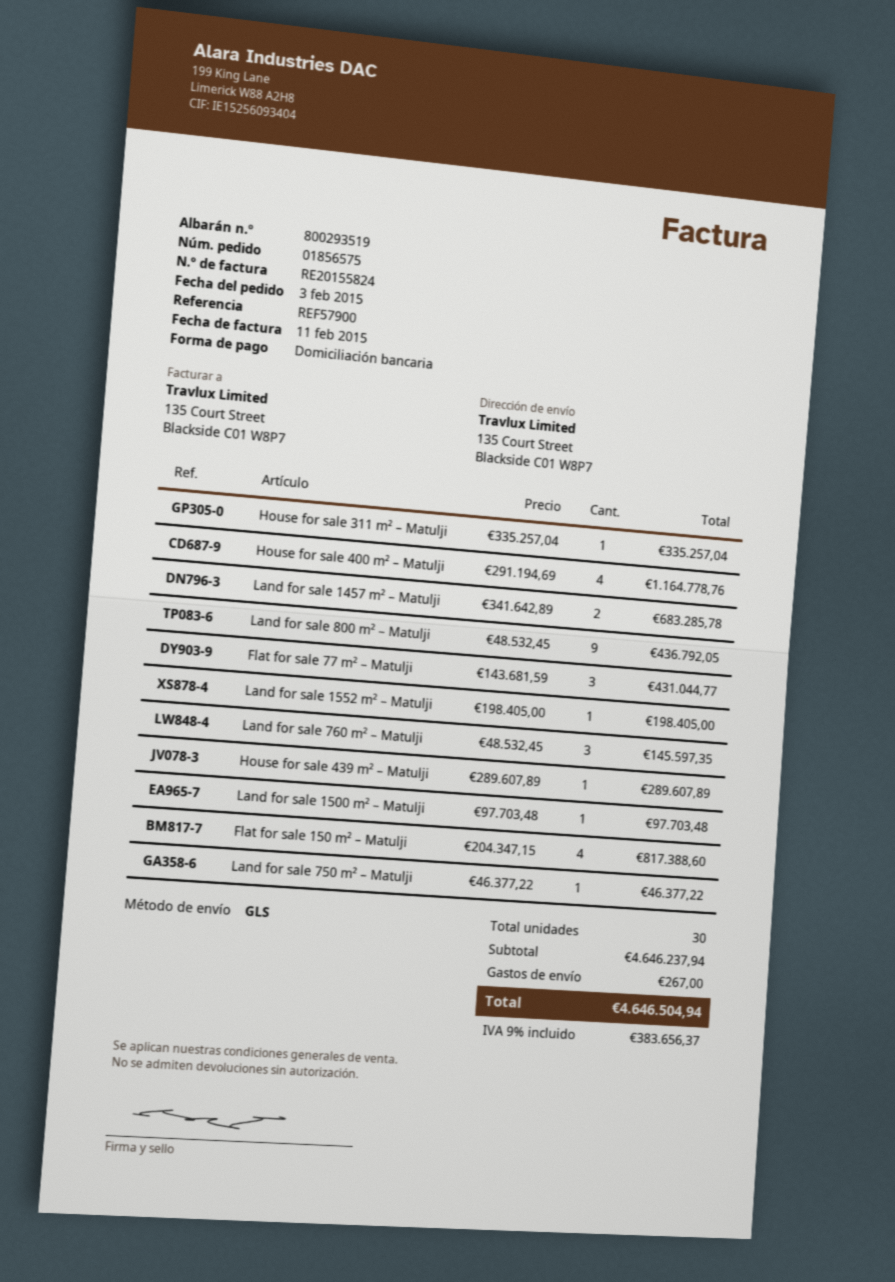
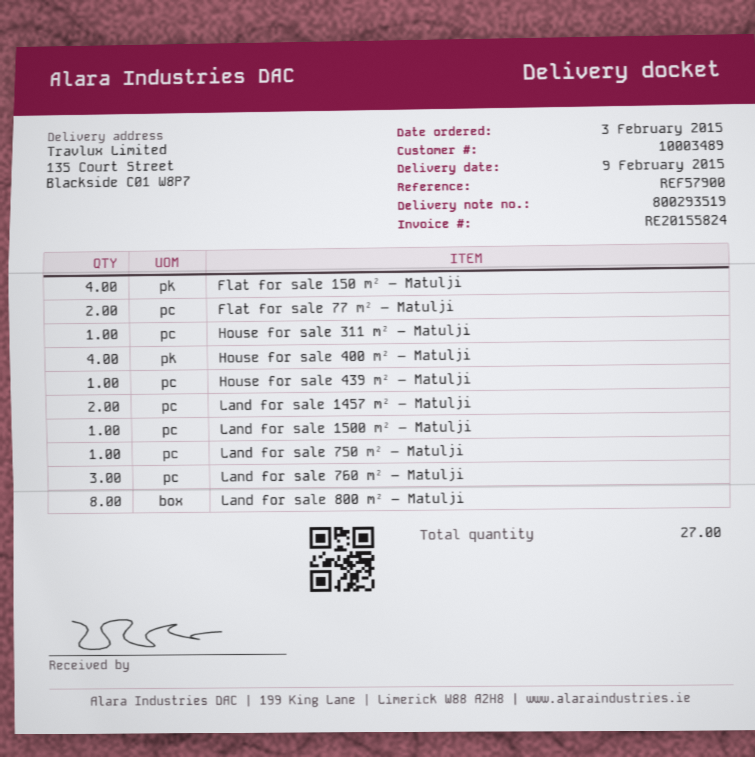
Land for sale 800 m² – Matulji: 9 -> 8
Flat for sale 77 m² – Matulji: 3 -> 2
Land for sale 1552 m² – Matulji: 1 -> none
total quantity: 30 -> 27

